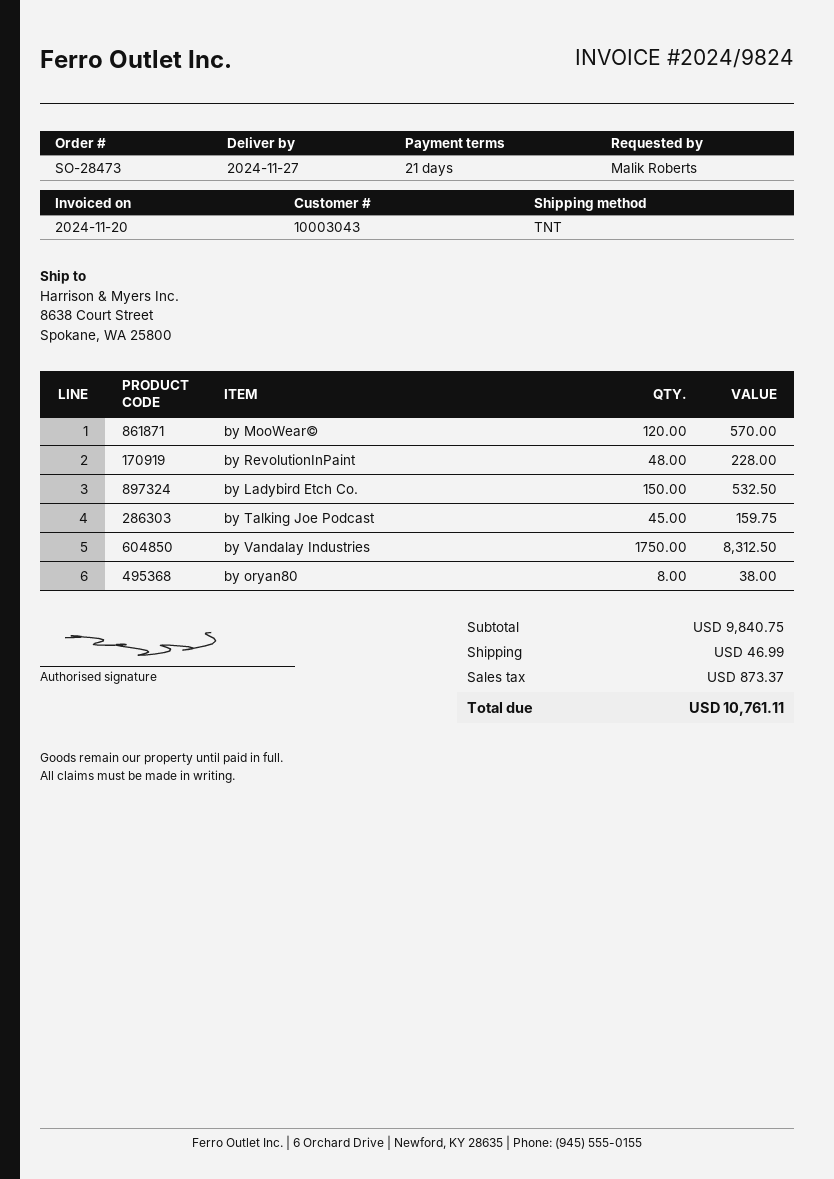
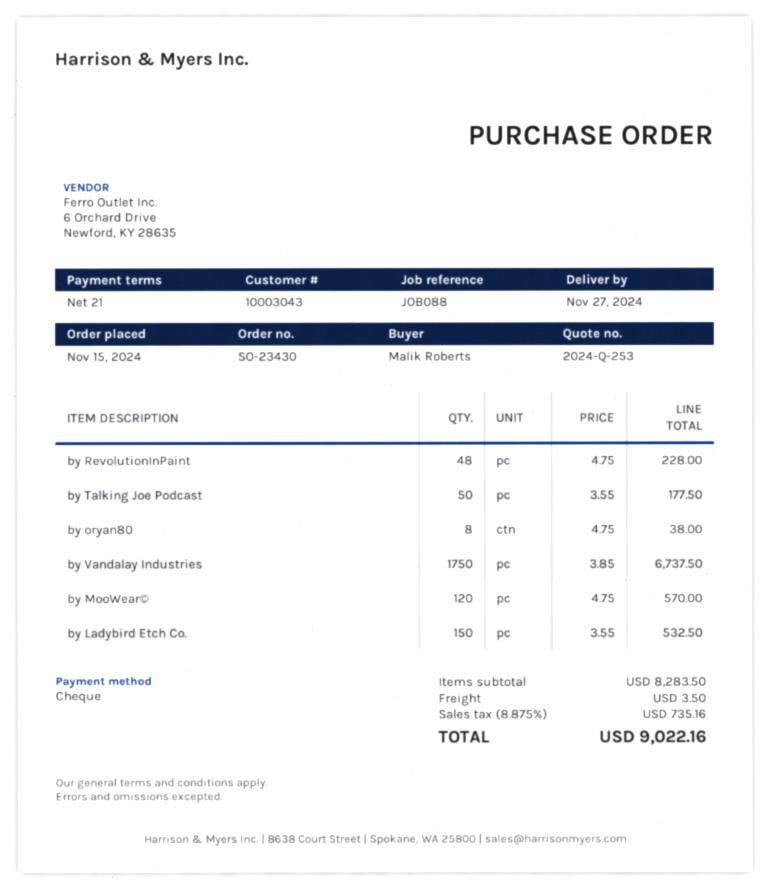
order number: SO-28473 -> SO-23430
by Talking Joe Podcast: 45 for 159.75 -> 50 for 177.50
by Vandalay Industries: 1750 for 8312.50 -> 1750 for 6737.50
subtotal: 9840.75 -> 8283.50
shipping: 46.99 -> 3.50
tax: 873.37 -> 735.16
total: 10761.11 -> 9022.16

